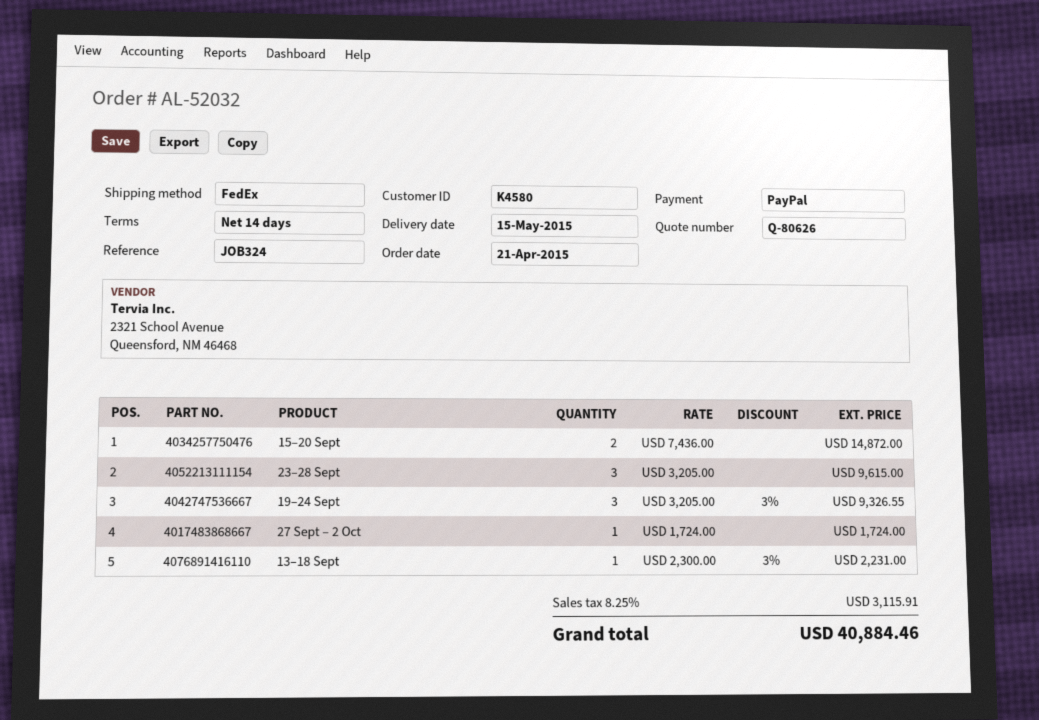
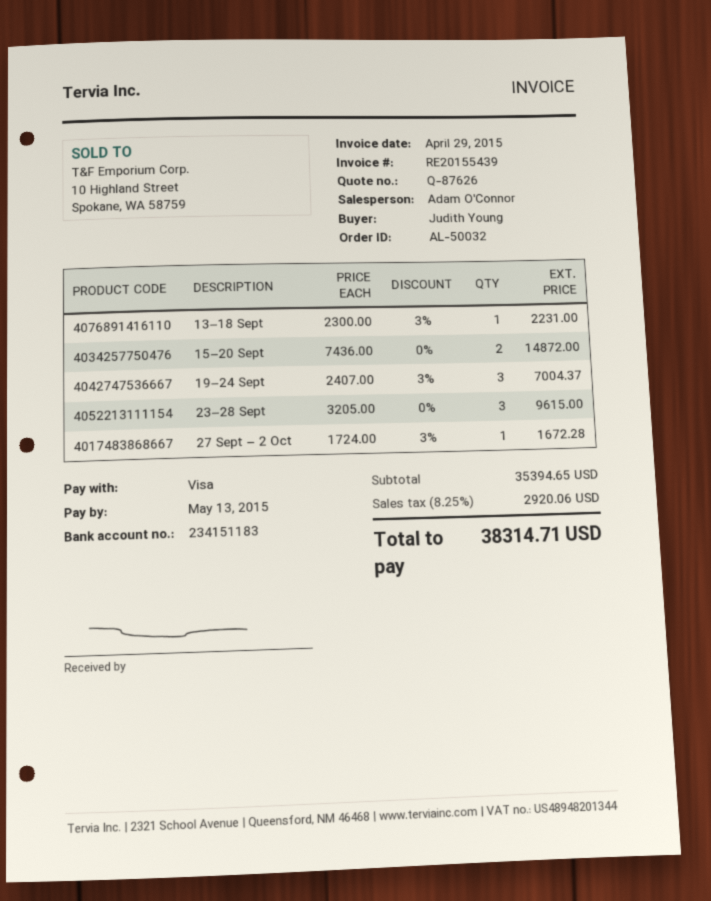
quote number: Q-80626 -> Q-87626
order number: AL-52032 -> AL-50032
payment method: PayPal -> Visa
19–24 Sept: 3 x 3205.00 - 3% = 9326.55 -> 3 x 2407.00 - 3% = 7004.37
27 Sept – 2 Oct: 1 x 1724.00 = 1724.00 -> 1 x 1724.00 - 3% = 1672.28
tax: 8.25% = 3115.91 -> 8.25% = 2920.06
total: 40884.46 -> 38314.71

